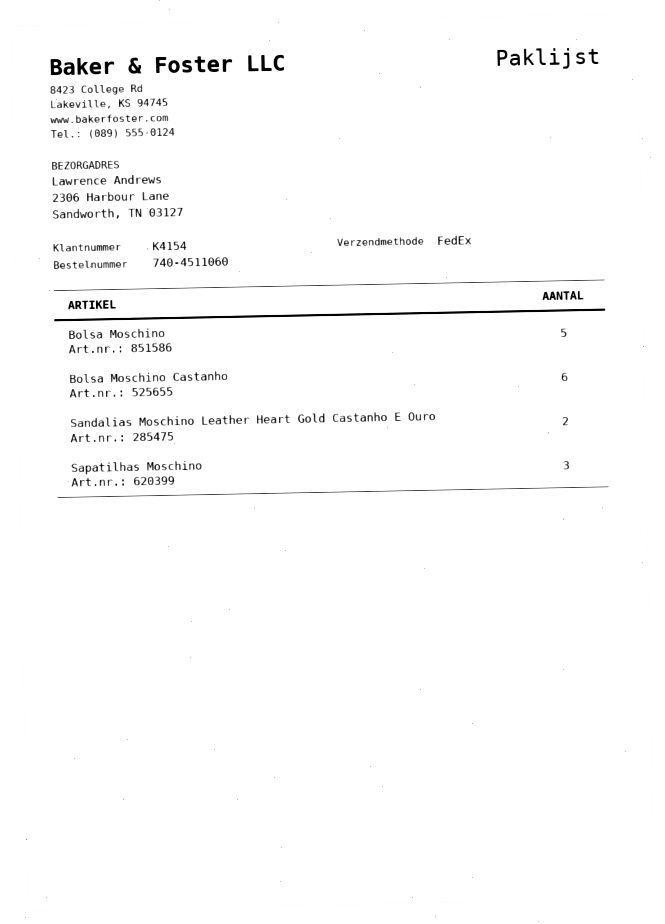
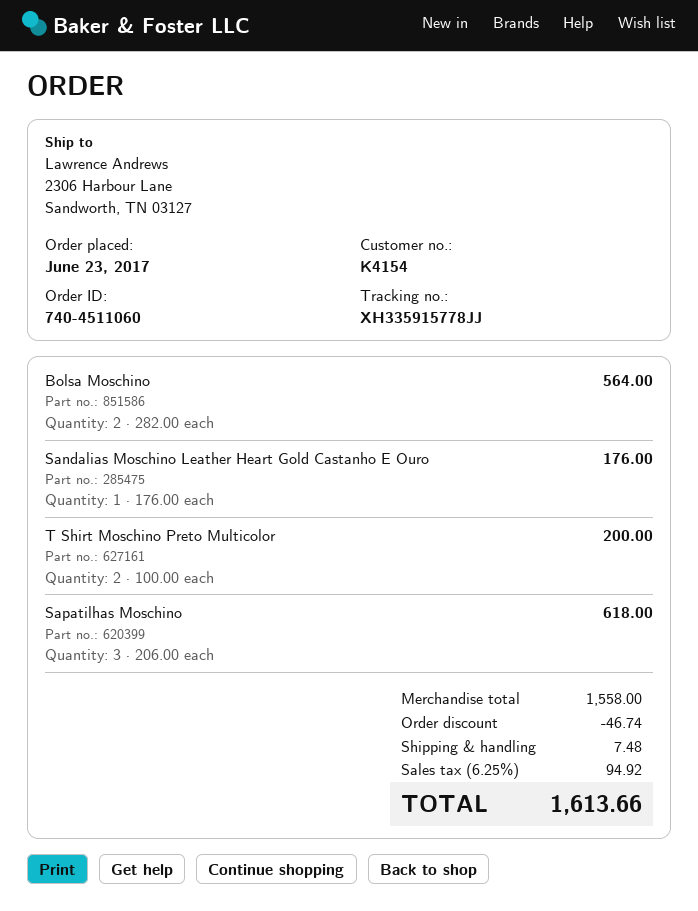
Bolsa Moschino: 5 -> 2
Bolsa Moschino Castanho: 6 -> none
Sandalias Moschino Leather Heart Gold Castanho E Ouro: 2 -> 1
T Shirt Moschino Preto Multicolor: none -> 2

